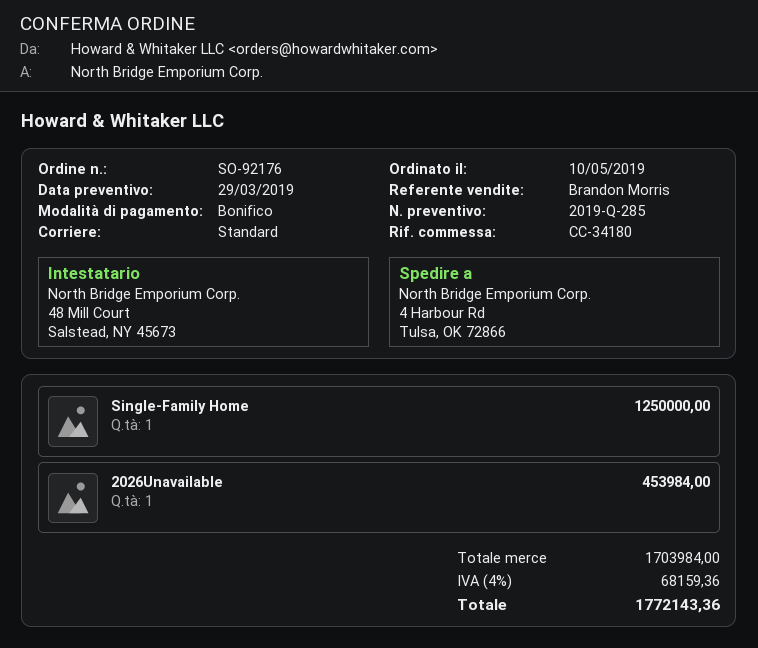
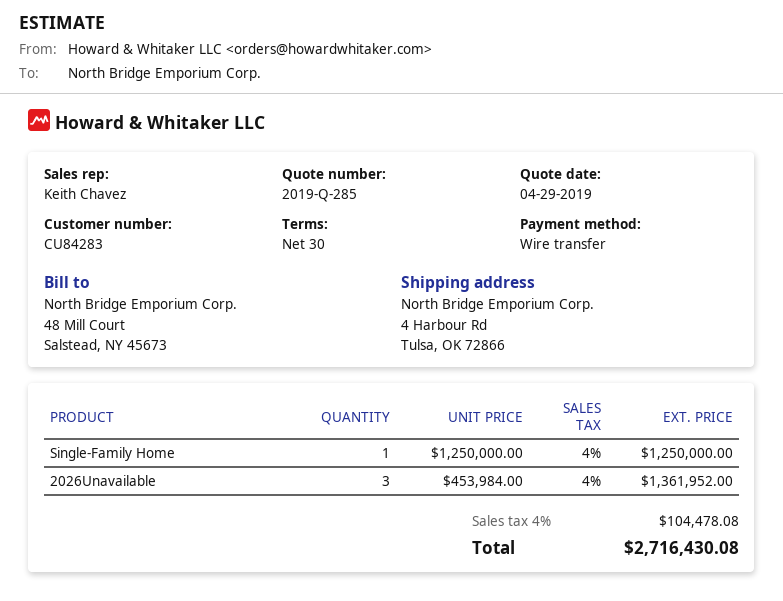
quote date: 2019-03-29 -> 2019-04-29
sales rep: Brandon Morris -> Keith Chavez
2026Unavailable: 1 for 453984.00 -> 3 for 1361952.00
tax: 4% = 68159.36 -> 4% = 104478.08
total: 1772143.36 -> 2716430.08

